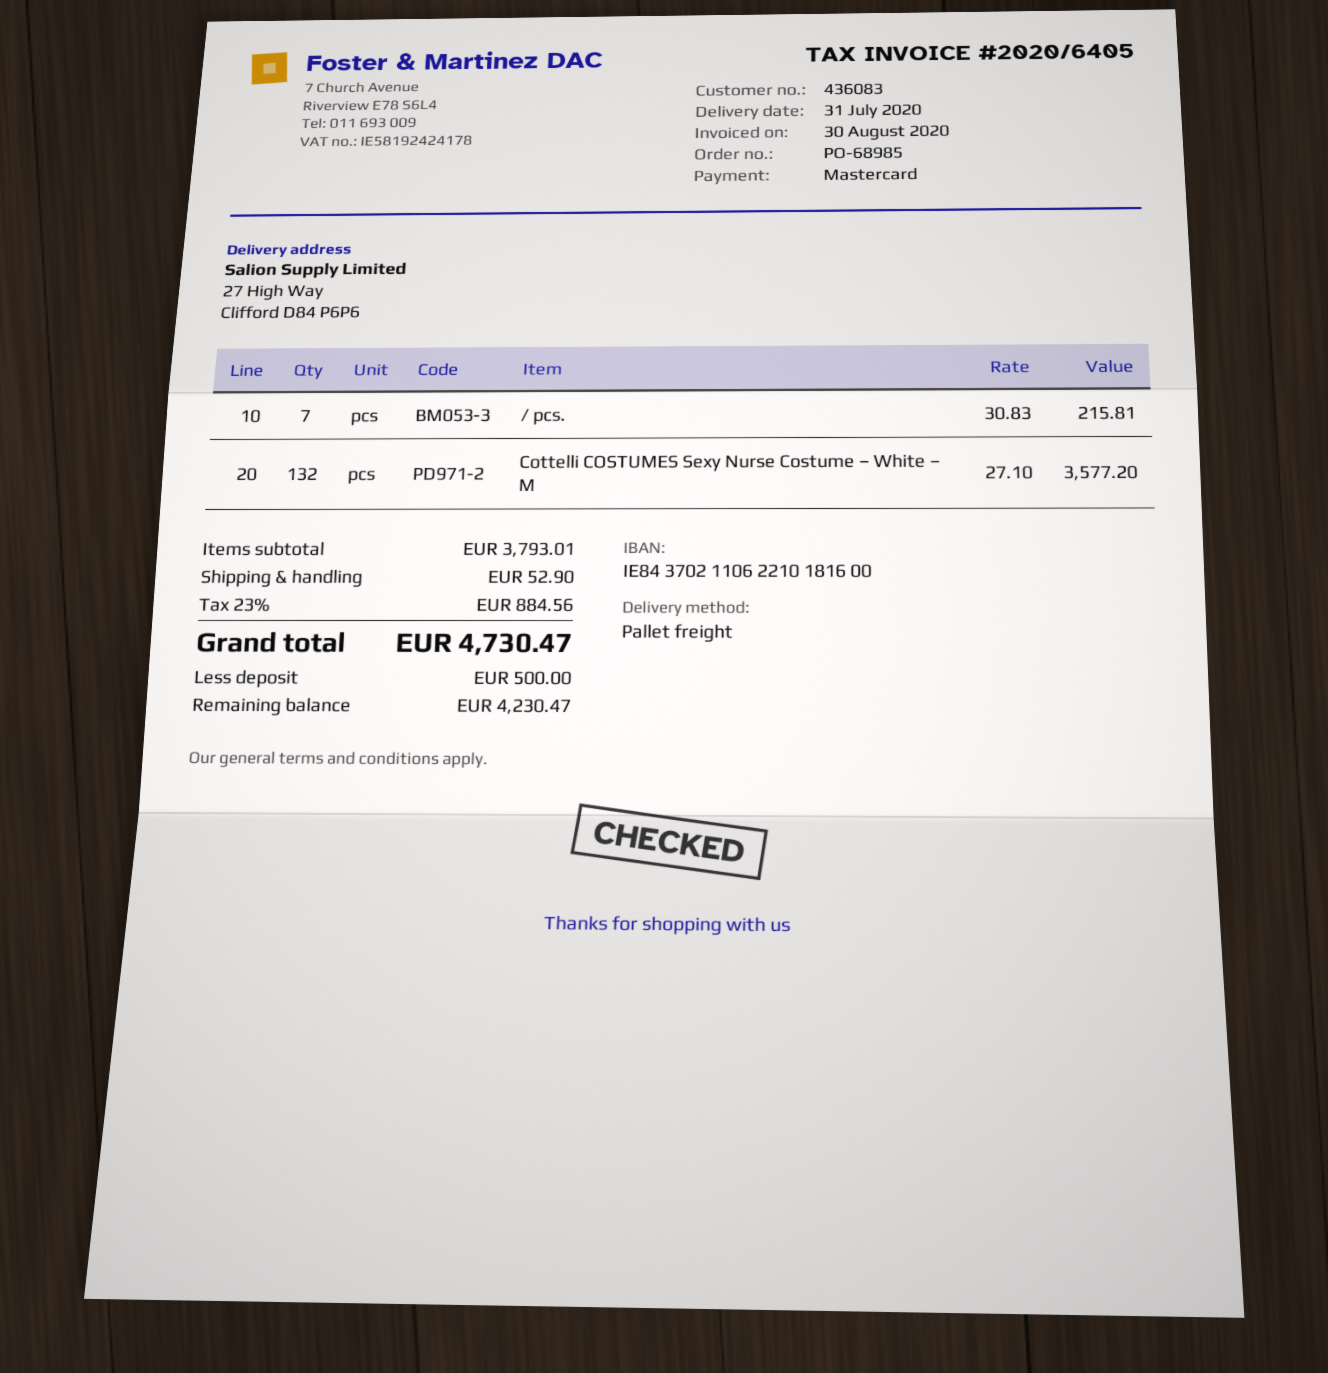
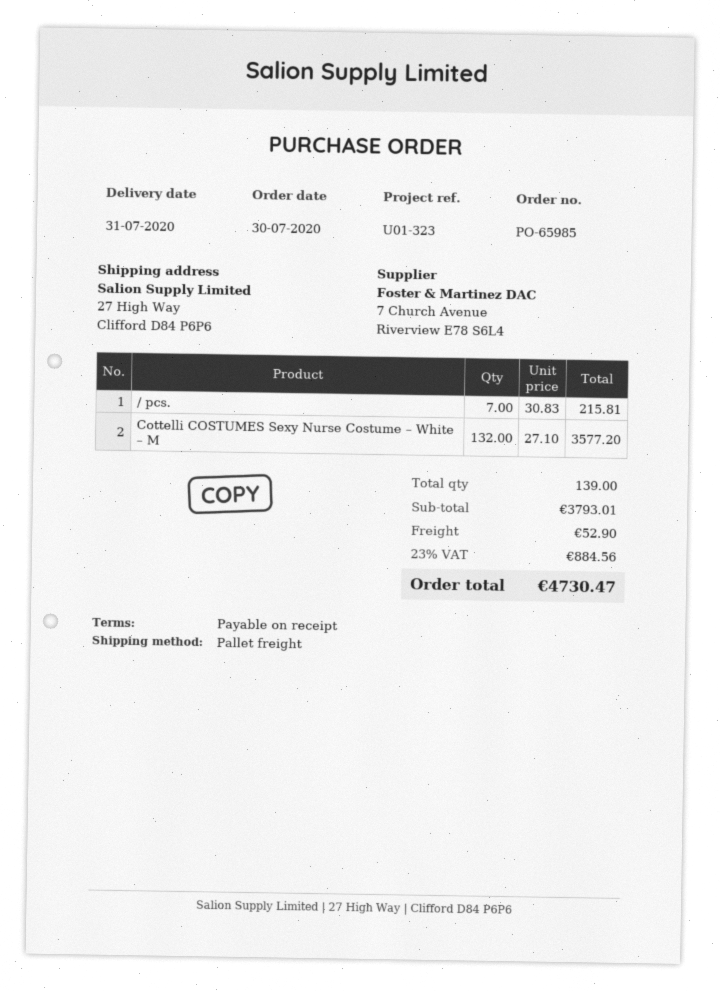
order number: PO-68985 -> PO-65985

